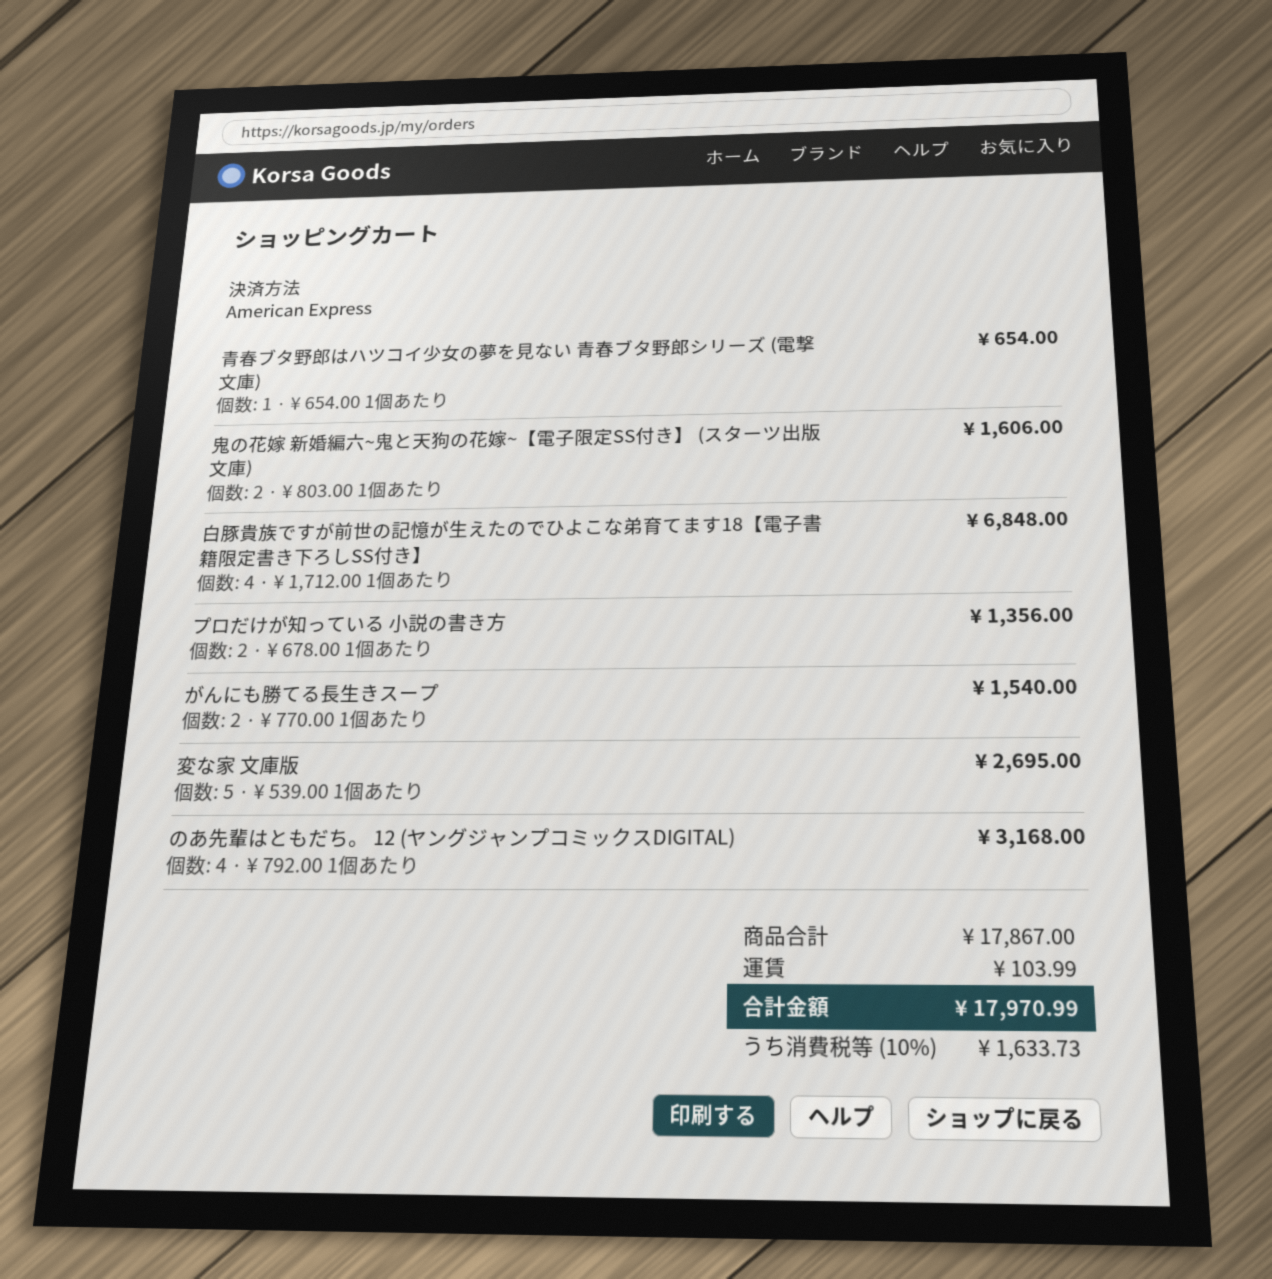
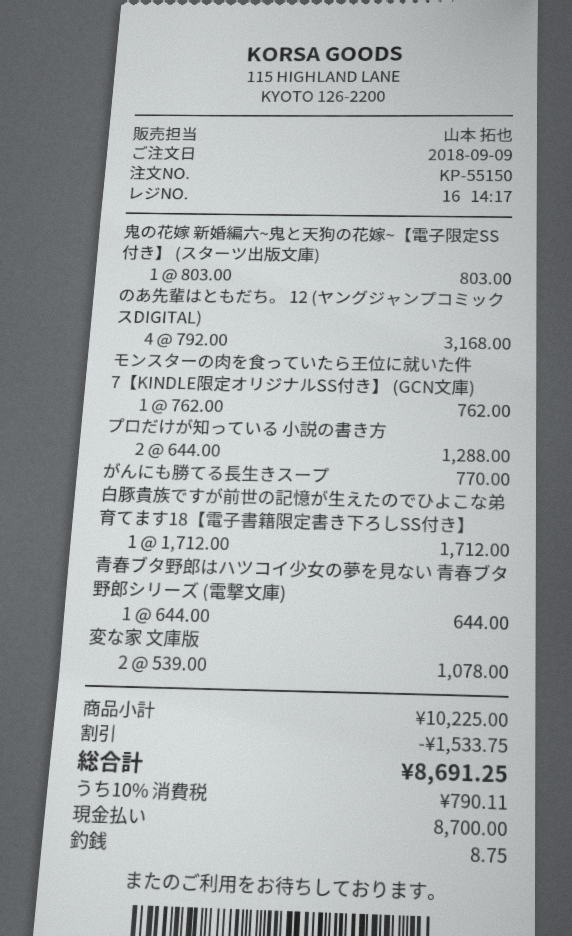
payment method: American Express -> cash
青春ブタ野郎はハツコイ少女の夢を見ない 青春ブタ野郎シリーズ (電撃文庫): 1 x 654.00 = 654.00 -> 1 x 644.00 = 644.00
鬼の花嫁 新婚編六~鬼と天狗の花嫁~【電子限定SS付き】 (スターツ出版文庫): 2 x 803.00 = 1606.00 -> 1 x 803.00 = 803.00
白豚貴族ですが前世の記憶が生えたのでひよこな弟育てます18【電子書籍限定書き下ろしSS付き】: 4 x 1712.00 = 6848.00 -> 1 x 1712.00 = 1712.00
プロだけが知っている 小説の書き方: 2 x 678.00 = 1356.00 -> 2 x 644.00 = 1288.00
がんにも勝てる長生きスープ: 2 x 770.00 = 1540.00 -> 1 x 770.00 = 770.00
変な家 文庫版: 5 x 539.00 = 2695.00 -> 2 x 539.00 = 1078.00
モンスターの肉を食っていたら王位に就いた件 7【KINDLE限定オリジナルSS付き】 (GCN文庫): none -> 1 x 762.00 = 762.00
subtotal: 17867.00 -> 10225.00
discount: none -> 1533.75
shipping: 103.99 -> none
tax: 10% = 1633.73 -> 10% = 790.11
total: 17970.99 -> 8691.25

